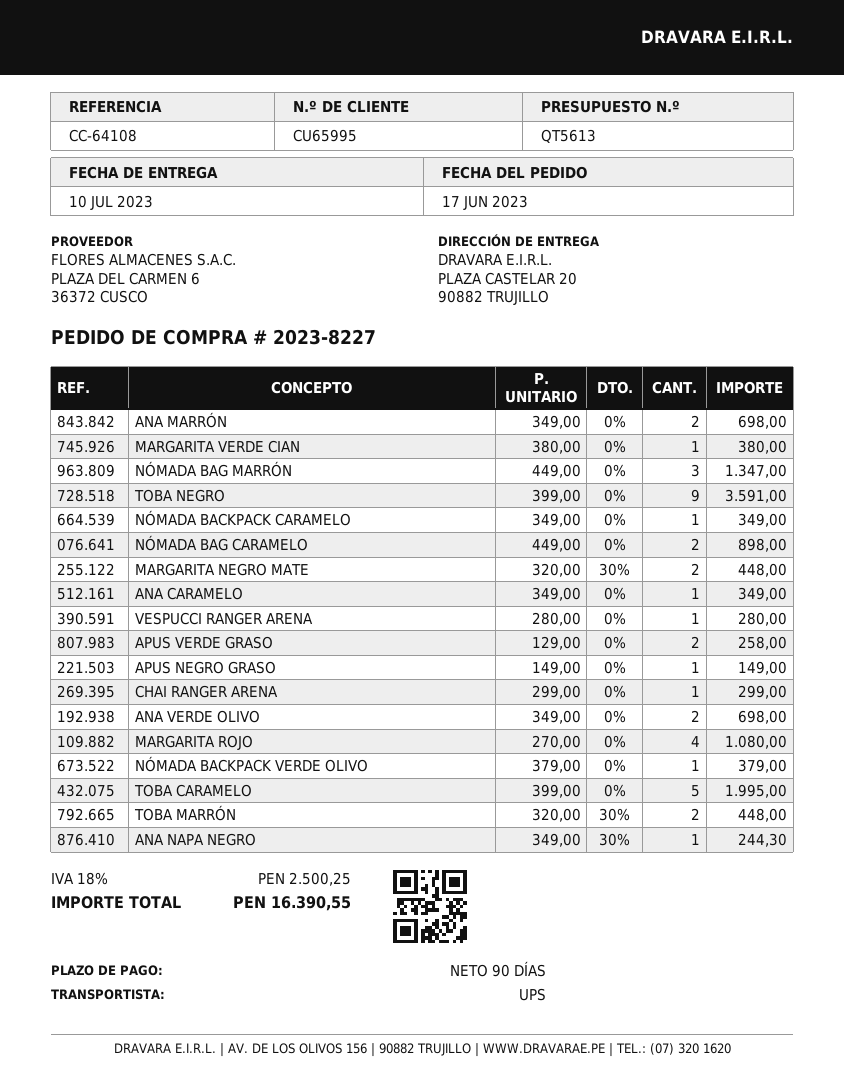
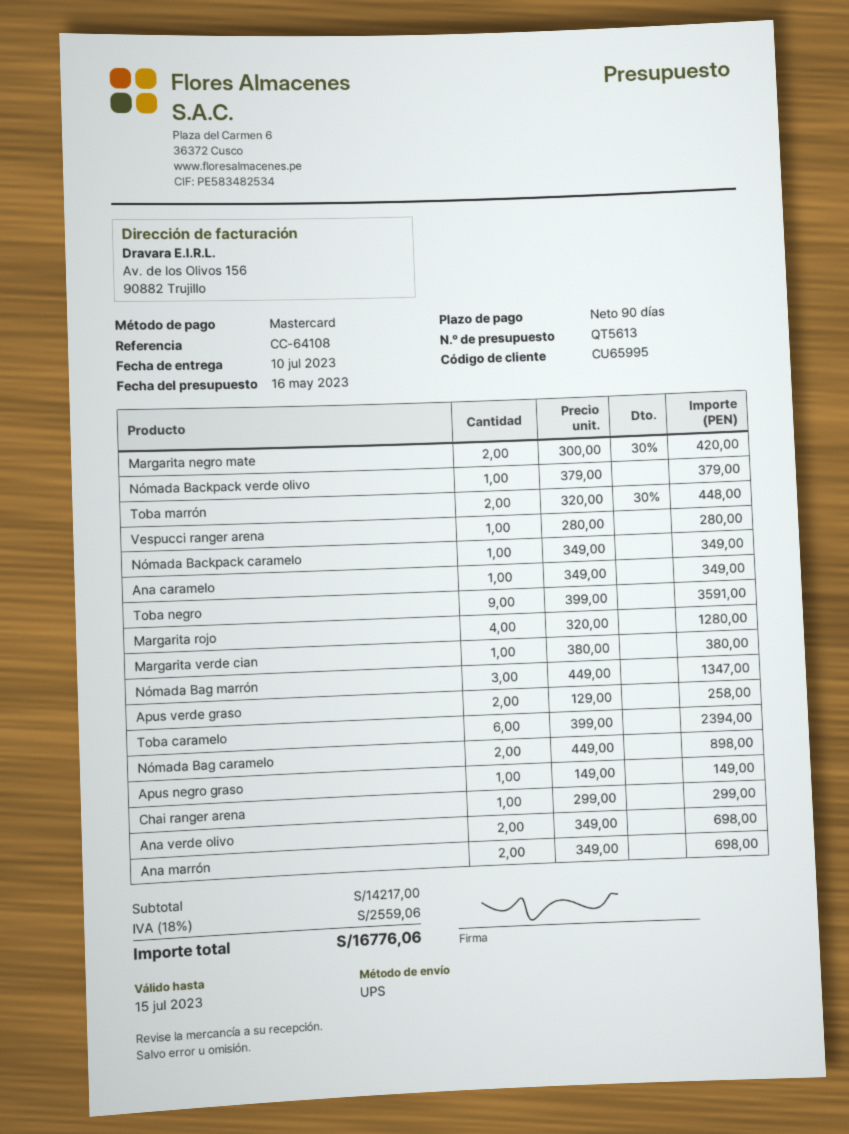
MARGARITA NEGRO MATE: 2 x 320.00 - 30% = 448.00 -> 2 x 300.00 - 30% = 420.00
MARGARITA ROJO: 4 x 270.00 = 1080.00 -> 4 x 320.00 = 1280.00
TOBA CARAMELO: 5 x 399.00 = 1995.00 -> 6 x 399.00 = 2394.00
ANA NAPA NEGRO: 1 x 349.00 - 30% = 244.30 -> none
tax: 18% = 2500.25 -> 18% = 2559.06
total: 16390.55 -> 16776.06

